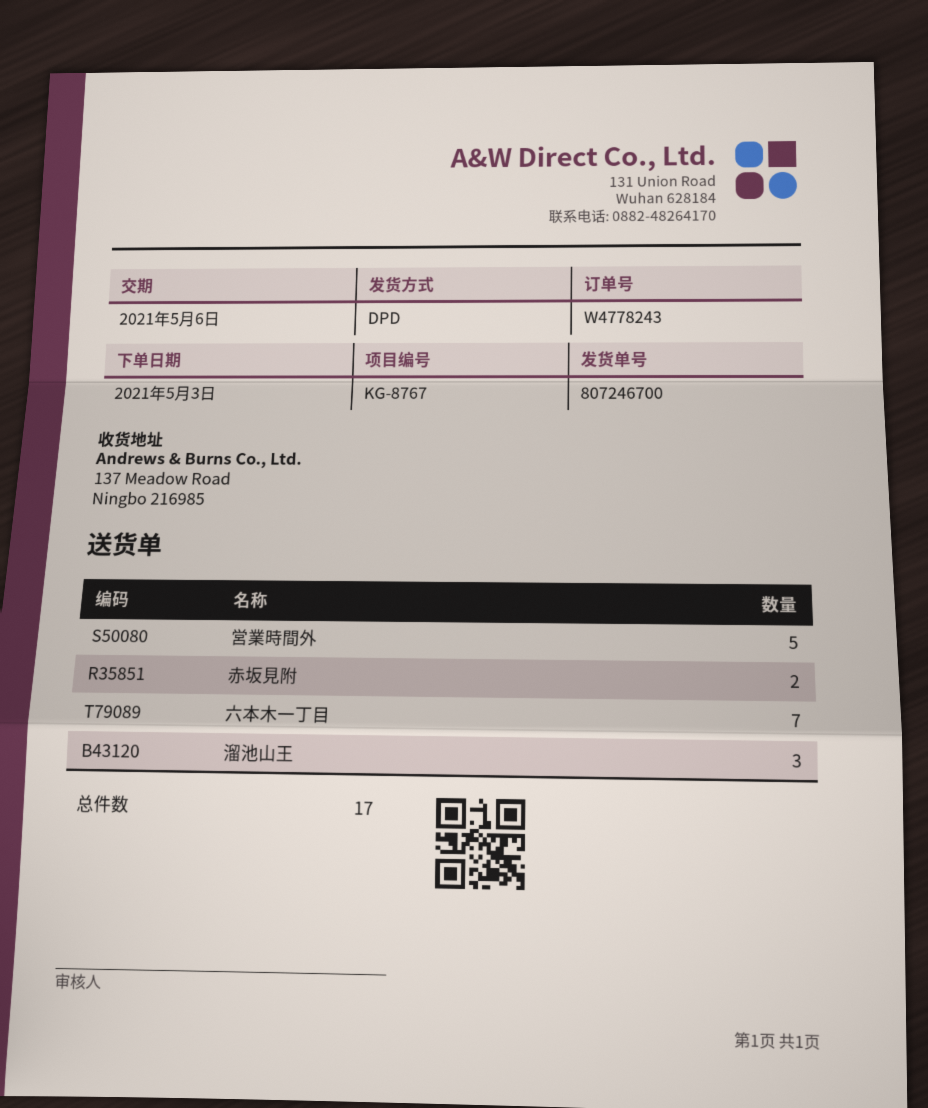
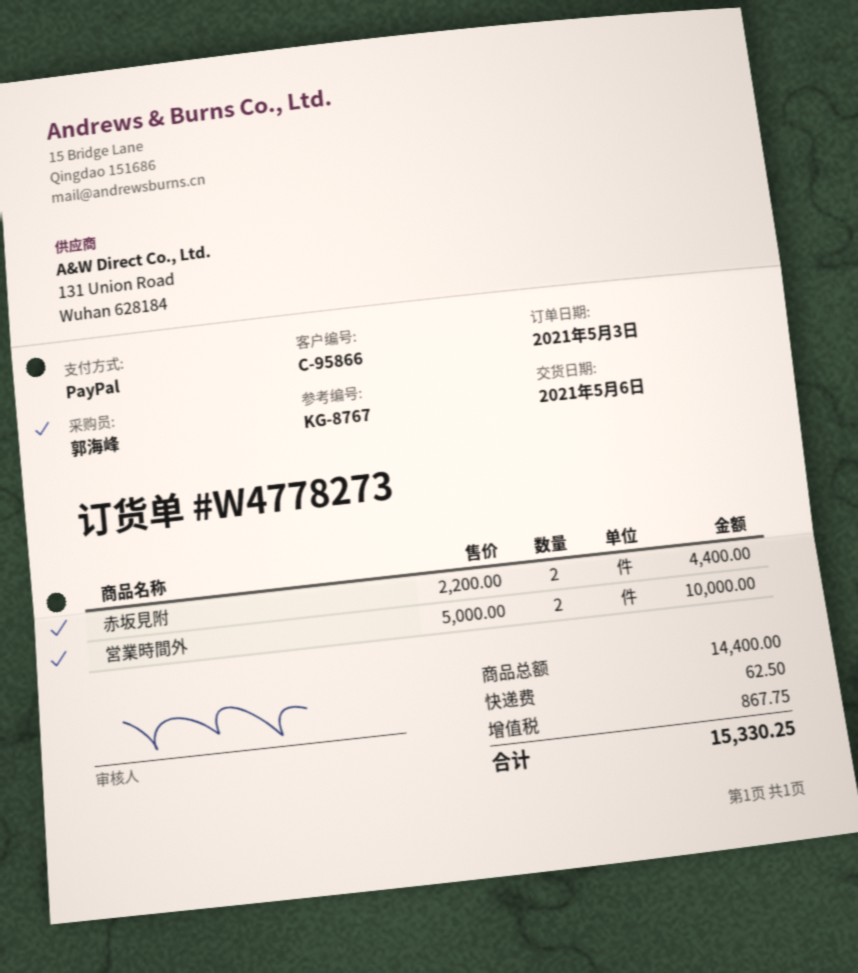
order number: W4778243 -> W4778273
営業時間外: 5 -> 2
六本木一丁目: 7 -> none
溜池山王: 3 -> none

